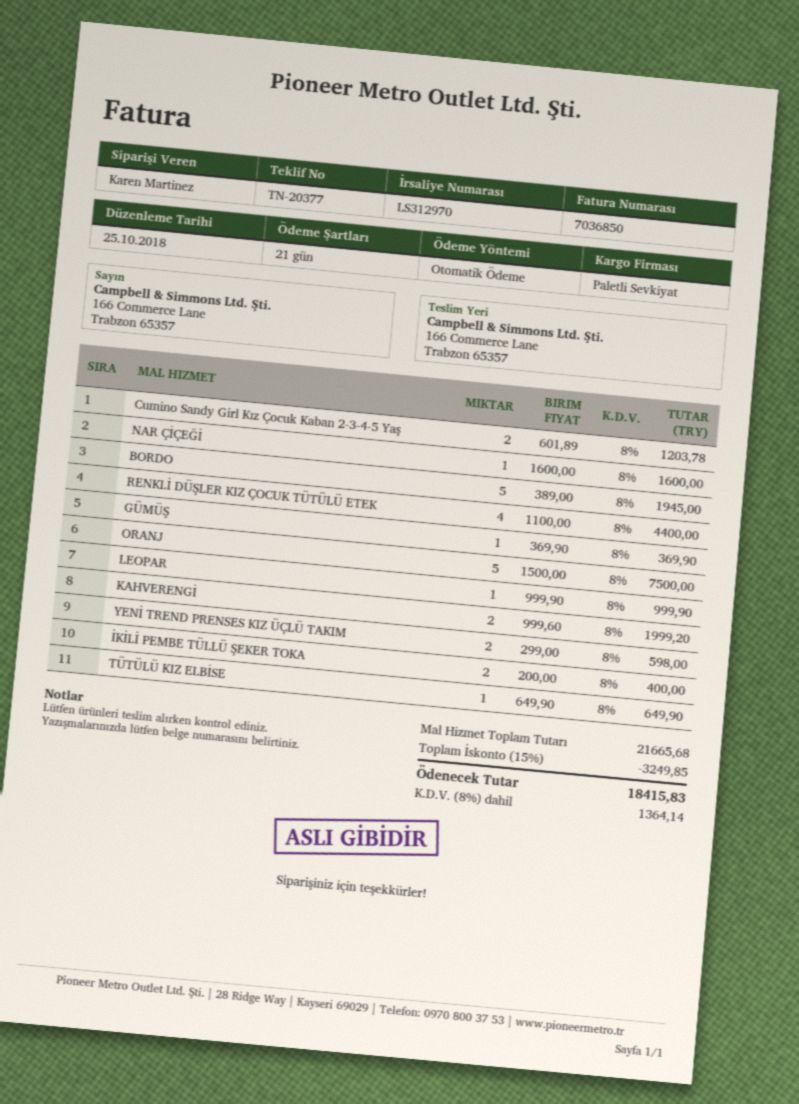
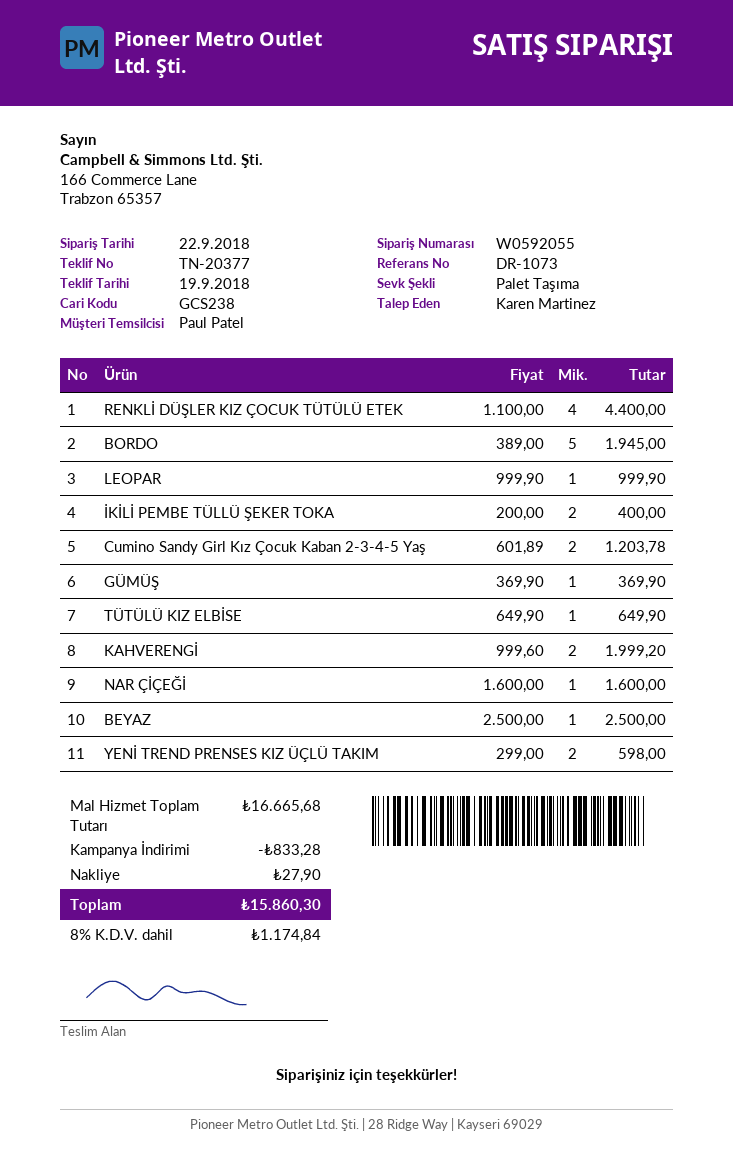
ORANJ: 5 x 1500.00 = 7500.00 -> none
BEYAZ: none -> 1 x 2500.00 = 2500.00
subtotal: 21665.68 -> 16665.68
discount: 3249.85 -> 833.28
shipping: none -> 27.90
tax: 8% = 1364.14 -> 8% = 1174.84
total: 18415.83 -> 15860.30

